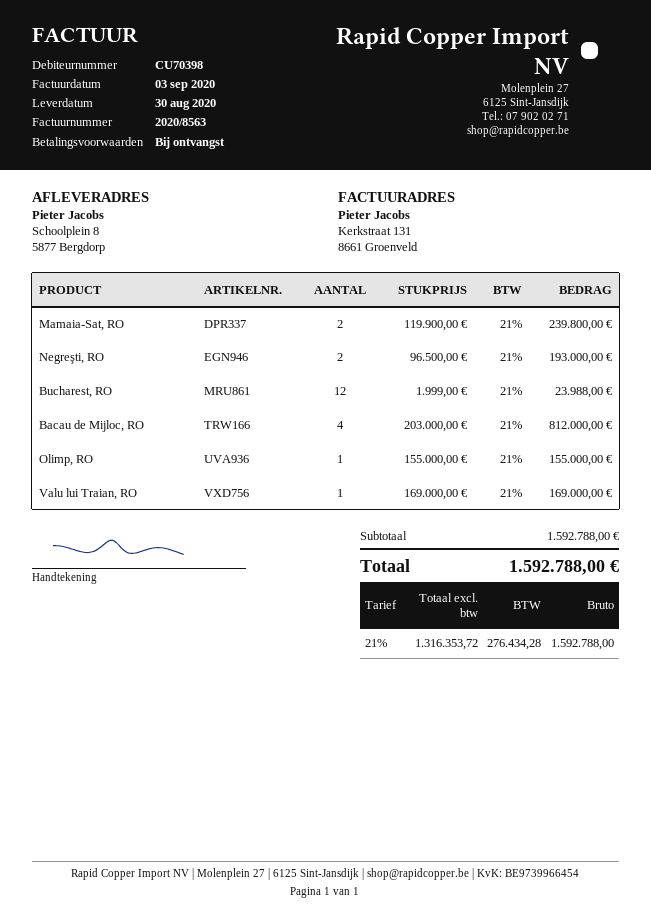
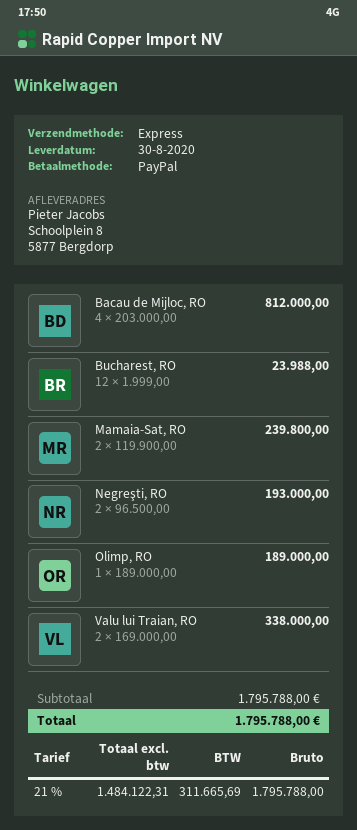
Olimp, RO: 1 x 155000.00 = 155000.00 -> 1 x 189000.00 = 189000.00
Valu lui Traian, RO: 1 x 169000.00 = 169000.00 -> 2 x 169000.00 = 338000.00
subtotal: 1592788.00 -> 1795788.00
net: 1316353.72 -> 1484122.31
tax: 21% = 276434.28 -> 21% = 311665.69
total: 1592788.00 -> 1795788.00

